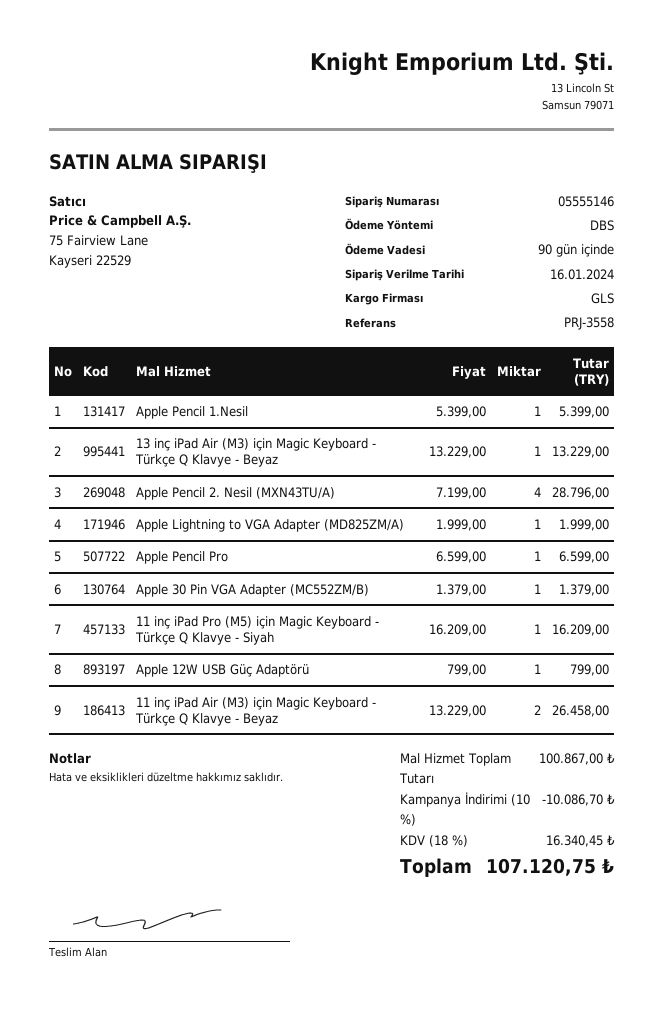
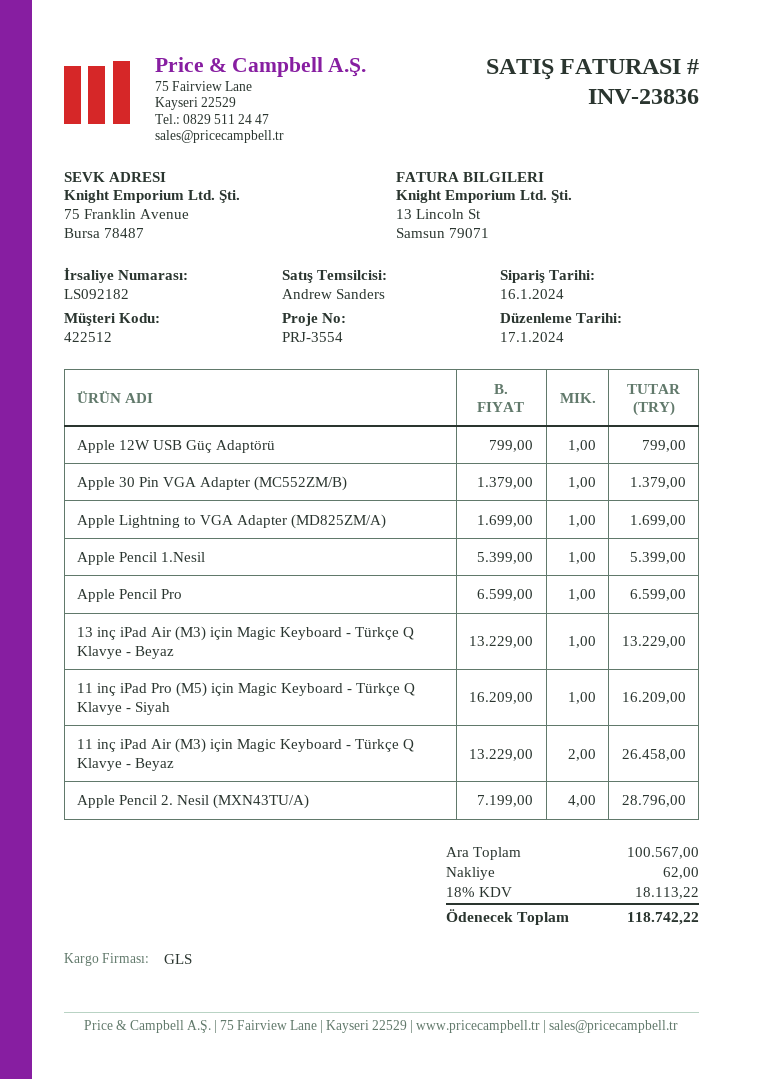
reference: PRJ-3558 -> PRJ-3554
Apple Lightning to VGA Adapter (MD825ZM/A): 1 x 1999.00 = 1999.00 -> 1 x 1699.00 = 1699.00
subtotal: 100867.00 -> 100567.00
discount: 10% = 10086.70 -> none
shipping: none -> 62.00
tax: 18% = 16340.45 -> 18% = 18113.22
total: 107120.75 -> 118742.22

